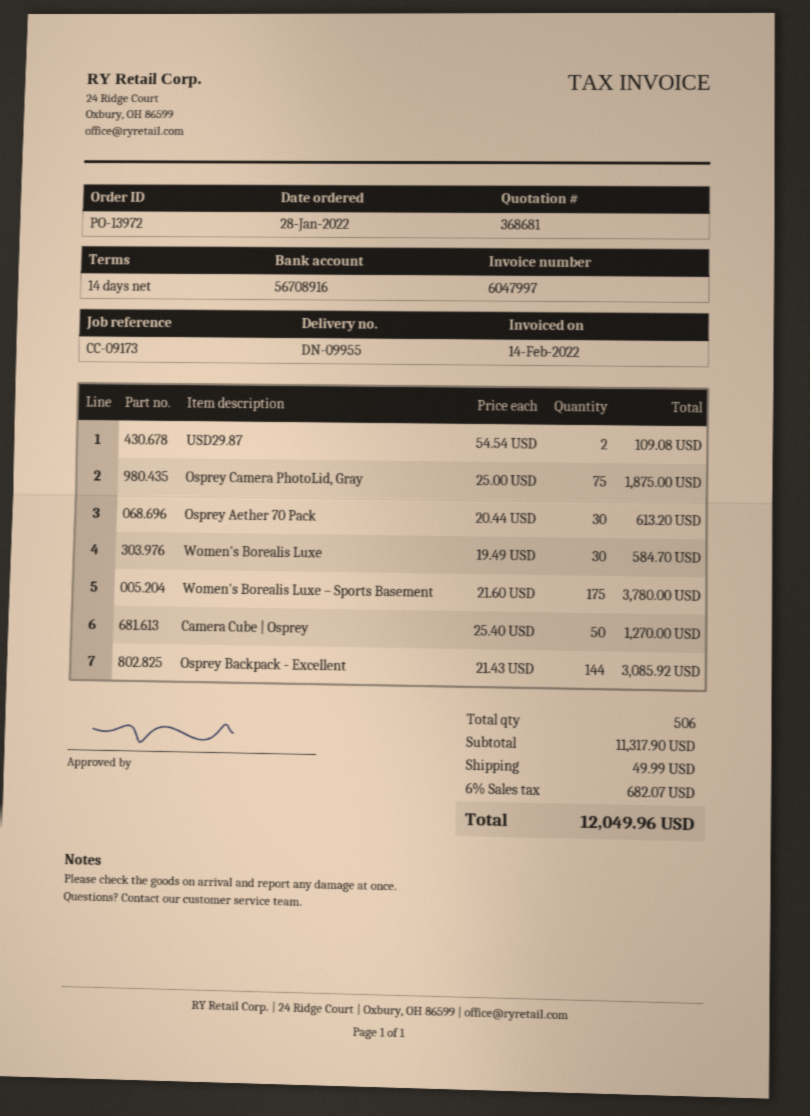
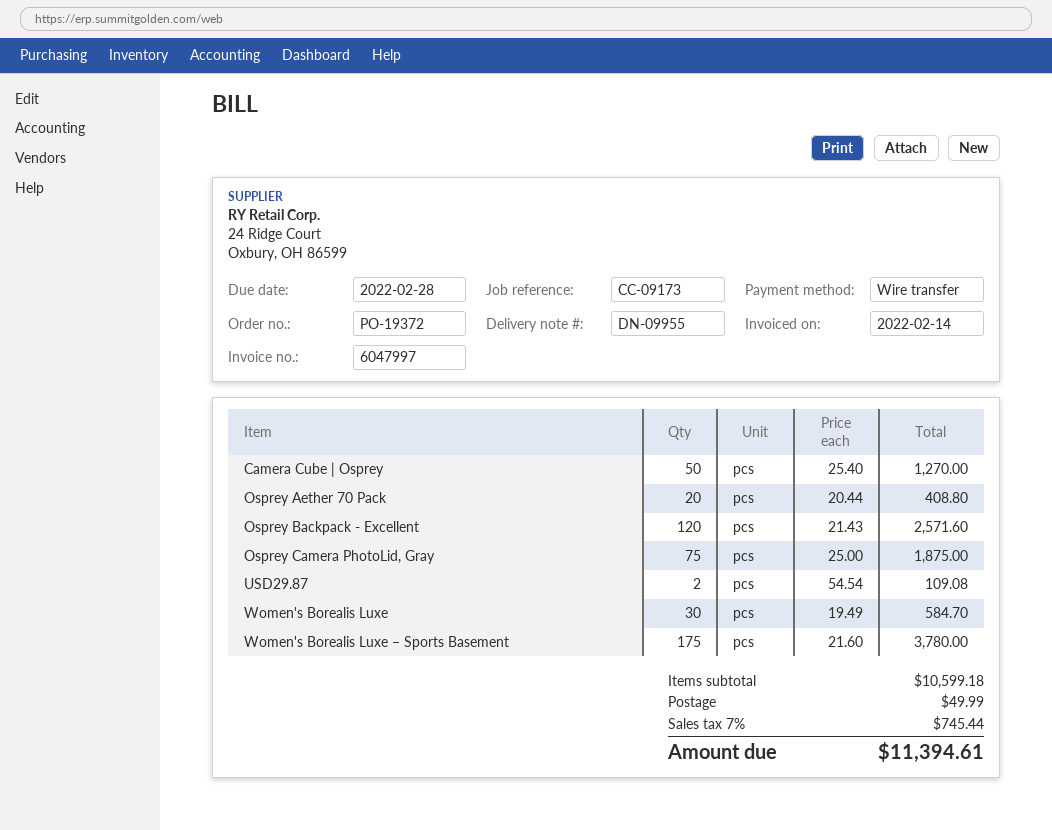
order number: PO-13972 -> PO-19372
Osprey Aether 70 Pack: 30 x 20.44 = 613.20 -> 20 x 20.44 = 408.80
Osprey Backpack - Excellent: 144 x 21.43 = 3085.92 -> 120 x 21.43 = 2571.60
subtotal: 11317.90 -> 10599.18
tax: 6% = 682.07 -> 7% = 745.44
total: 12049.96 -> 11394.61

